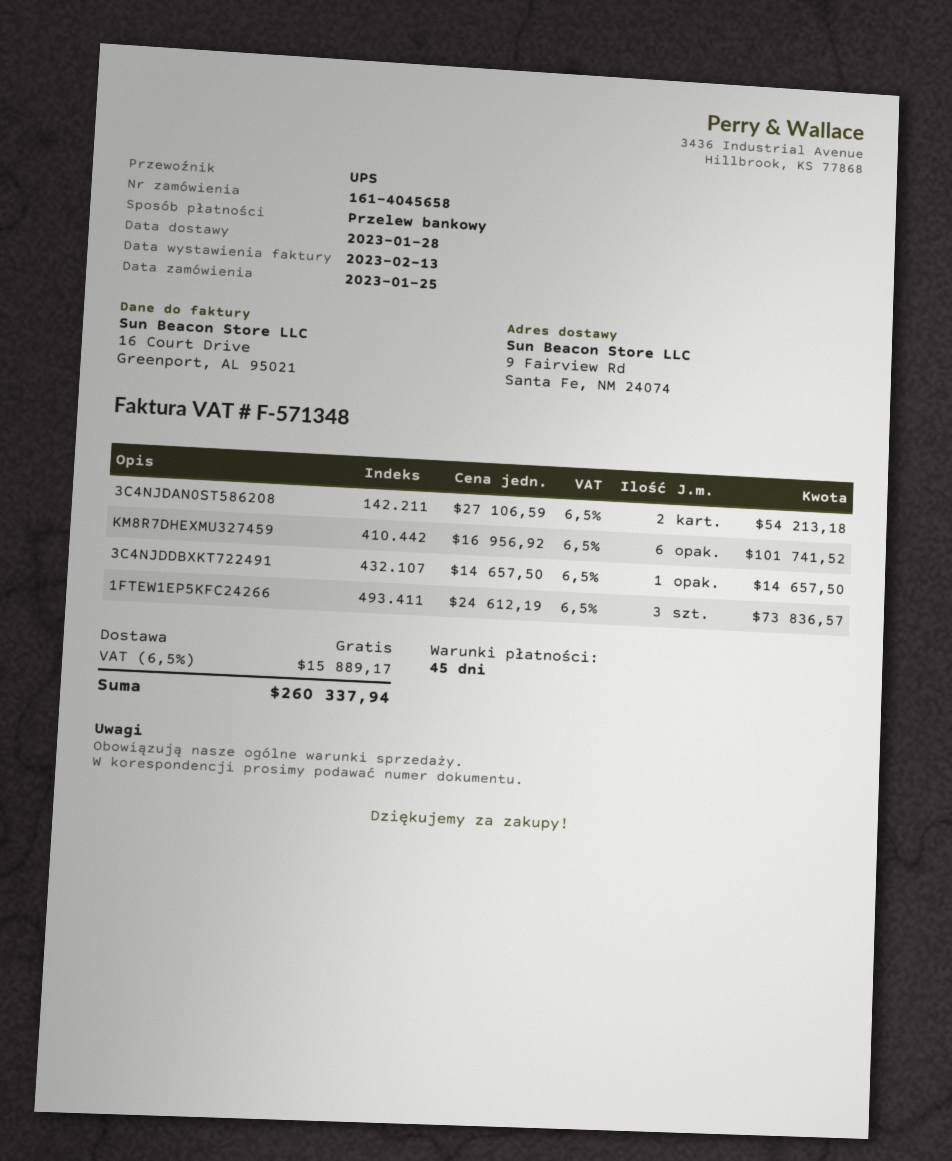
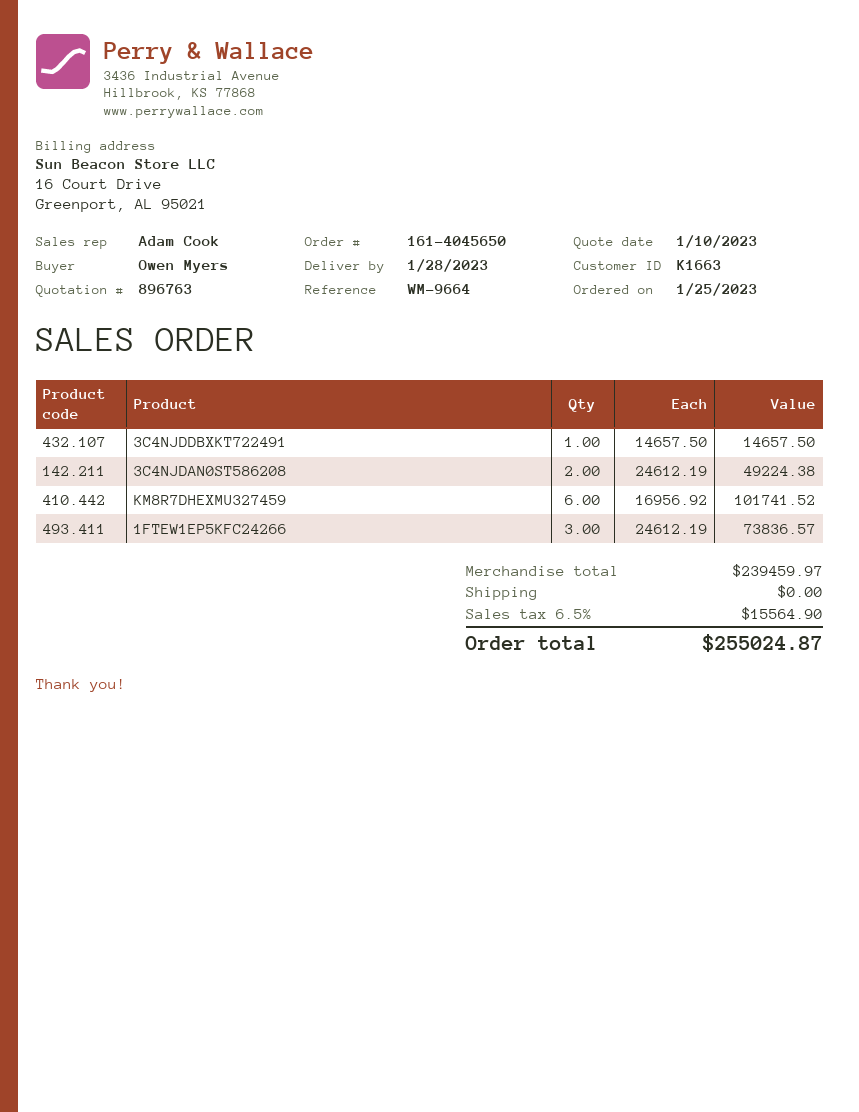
order number: 161-4045658 -> 161-4045650
3C4NJDAN0ST586208: 2 x 27106.59 = 54213.18 -> 2 x 24612.19 = 49224.38
tax: 6.5% = 15889.17 -> 6.5% = 15564.90
total: 260337.94 -> 255024.87

